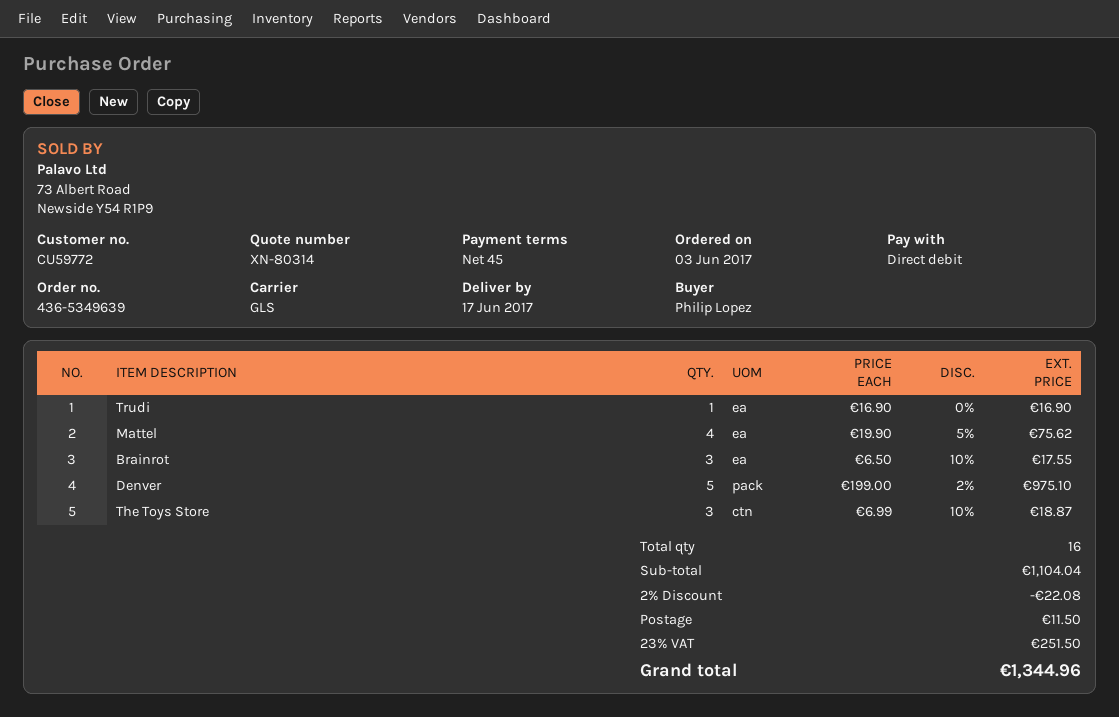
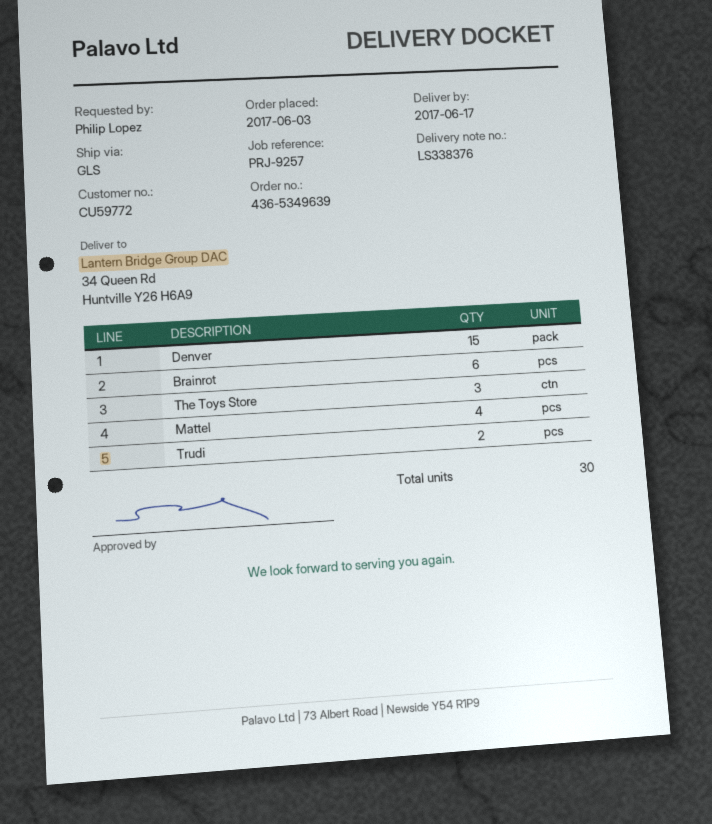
Trudi: 1 -> 2
Brainrot: 3 -> 6
Denver: 5 -> 15
total quantity: 16 -> 30

